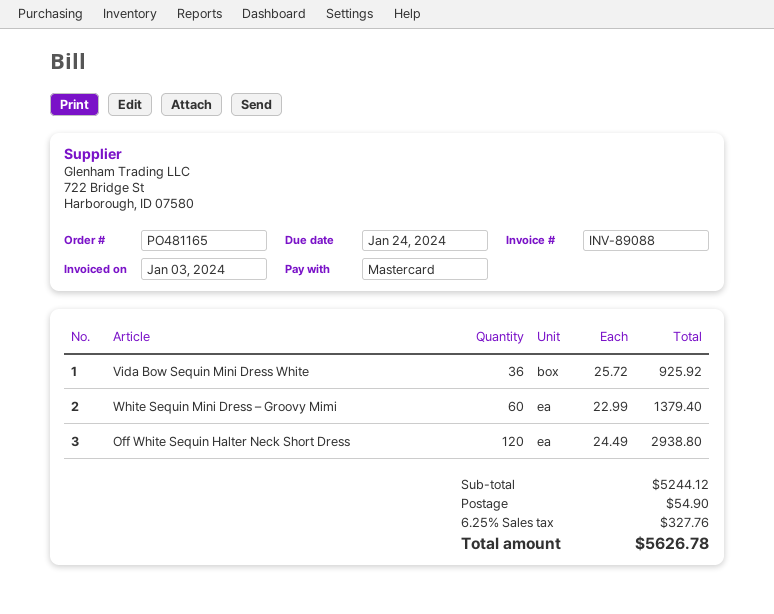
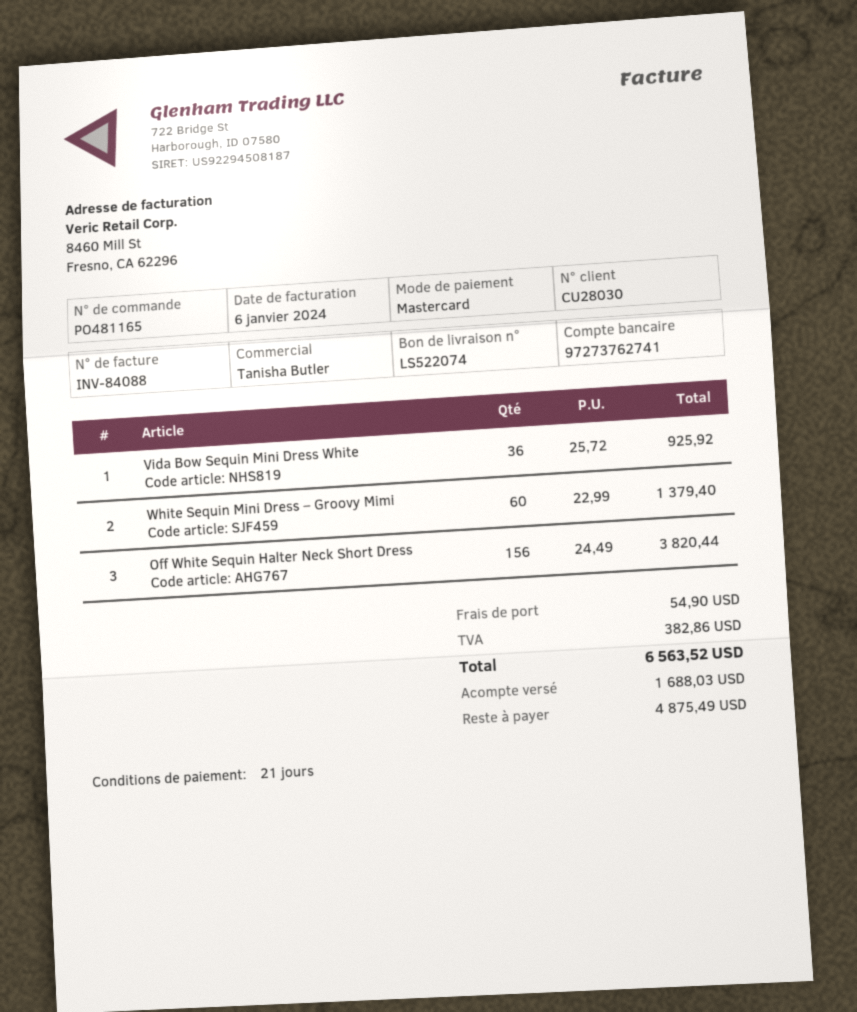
invoice number: INV-89088 -> INV-84088
invoice date: 2024-01-03 -> 2024-01-06
Off White Sequin Halter Neck Short Dress: 120 x 24.49 = 2938.80 -> 156 x 24.49 = 3820.44
tax: 327.76 -> 382.86
total: 5626.78 -> 6563.52

